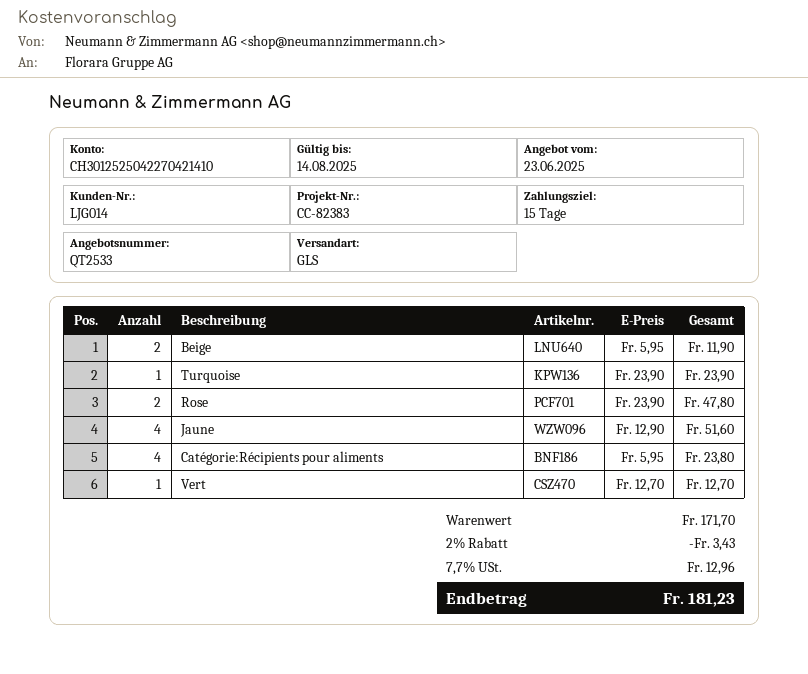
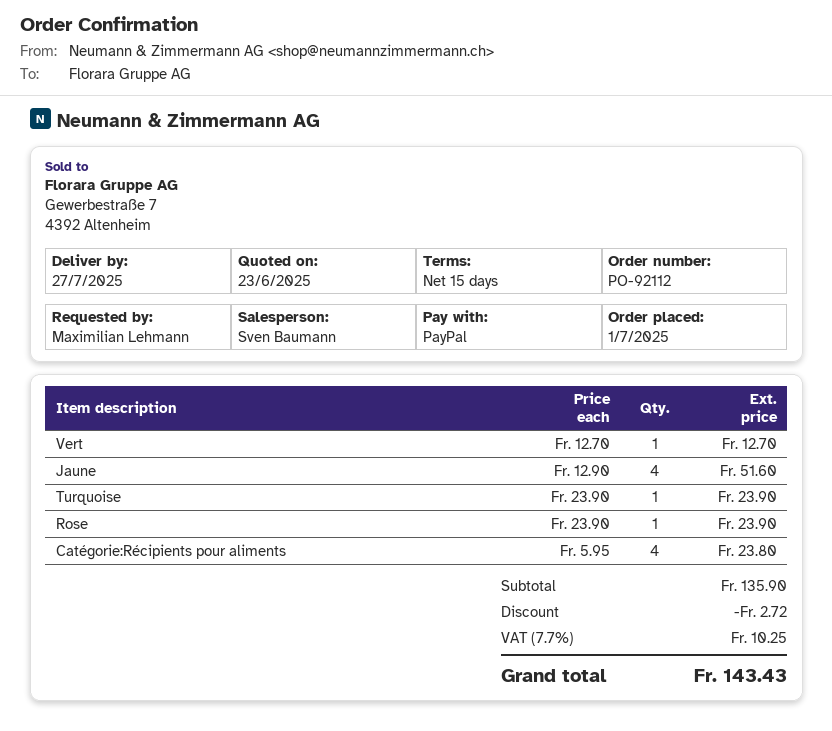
Beige: 2 x 5.95 = 11.90 -> none
Rose: 2 x 23.90 = 47.80 -> 1 x 23.90 = 23.90
subtotal: 171.70 -> 135.90
discount: 3.43 -> 2.72
tax: 7.7% = 12.96 -> 7.7% = 10.25
total: 181.23 -> 143.43

